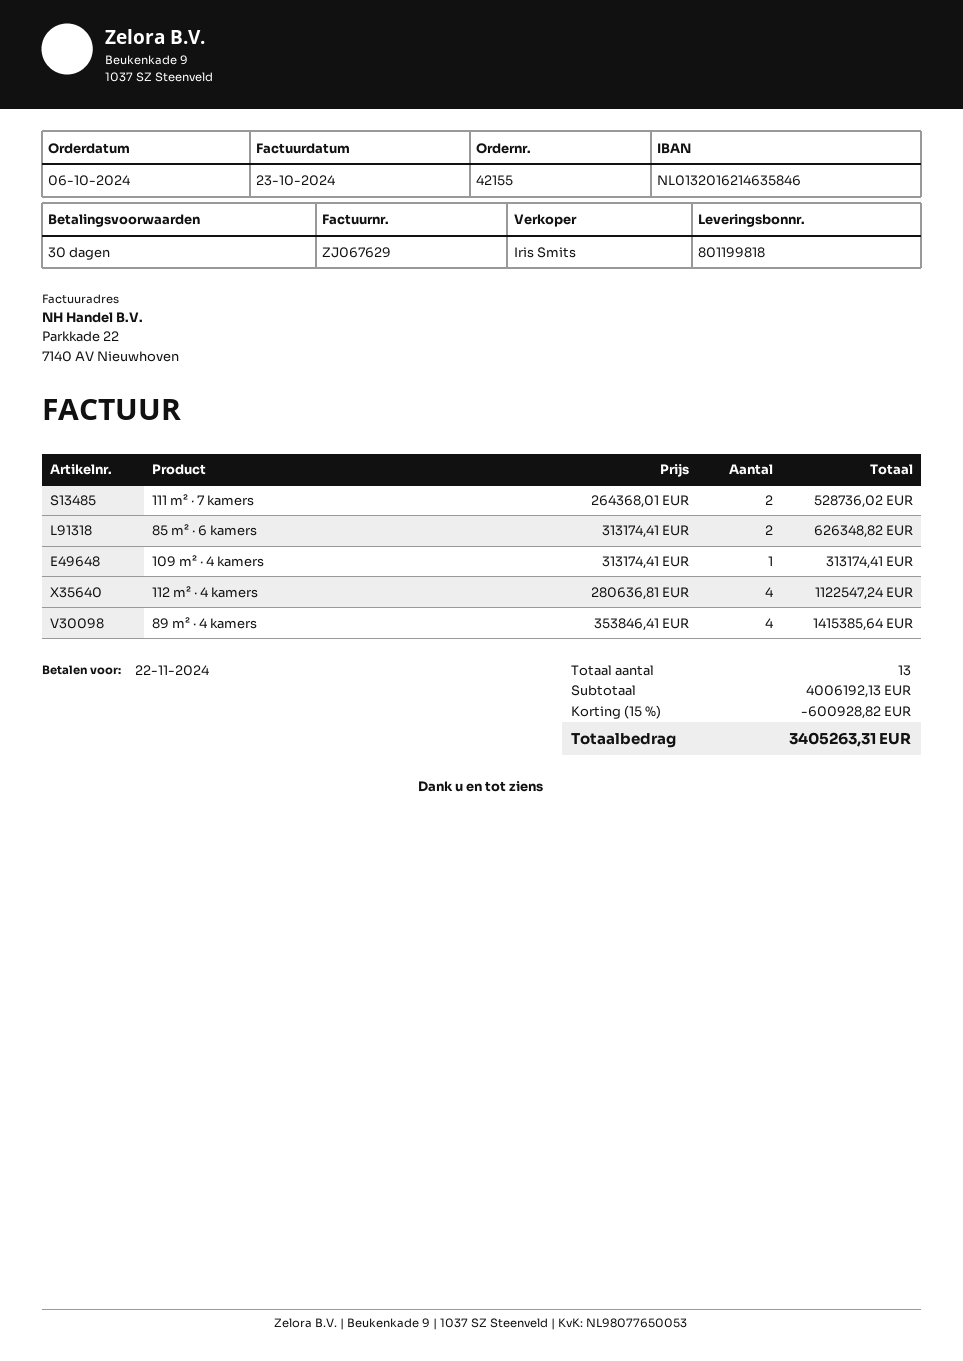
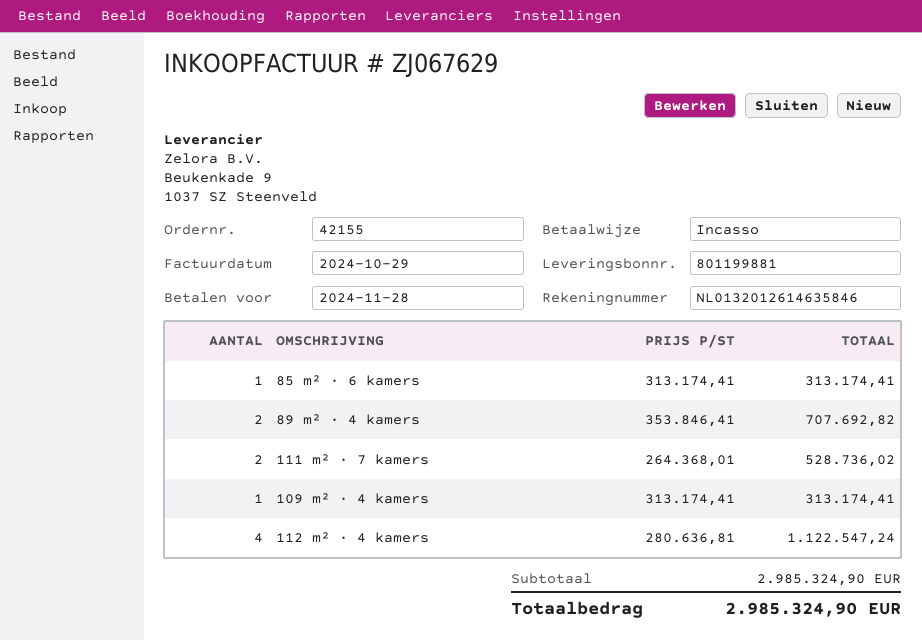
delivery note number: 801199818 -> 801199881
invoice date: 2024-10-23 -> 2024-10-29
due date: 2024-11-22 -> 2024-11-28
bank account: NL0132016214635846 -> NL0132012614635846
85 m² · 6 kamers: 2 x 313174.41 = 626348.82 -> 1 x 313174.41 = 313174.41
89 m² · 4 kamers: 4 x 353846.41 = 1415385.64 -> 2 x 353846.41 = 707692.82
subtotal: 4006192.13 -> 2985324.90
discount: 15% = 600928.82 -> none
total: 3405263.31 -> 2985324.90

